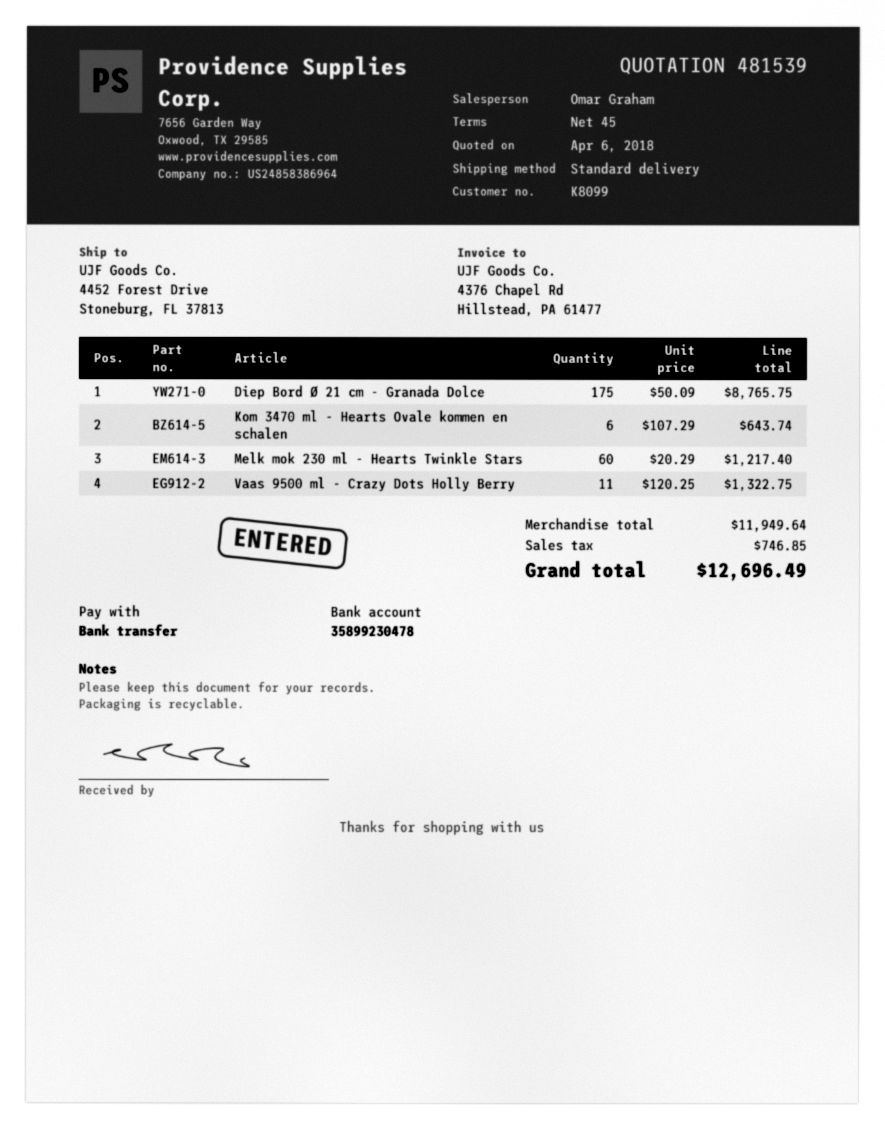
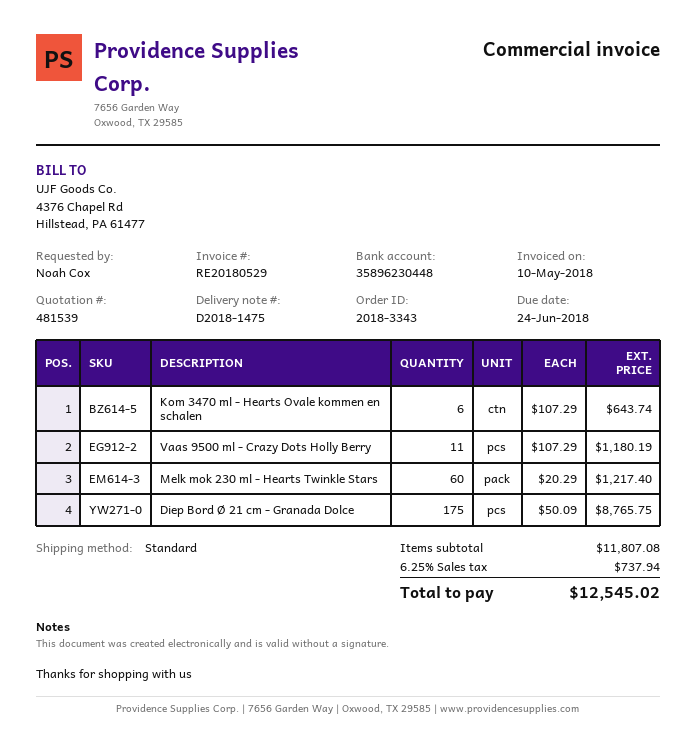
bank account: 35899230478 -> 35896230448
Vaas 9500 ml - Crazy Dots Holly Berry: 11 x 120.25 = 1322.75 -> 11 x 107.29 = 1180.19
subtotal: 11949.64 -> 11807.08
tax: 746.85 -> 737.94
total: 12696.49 -> 12545.02

